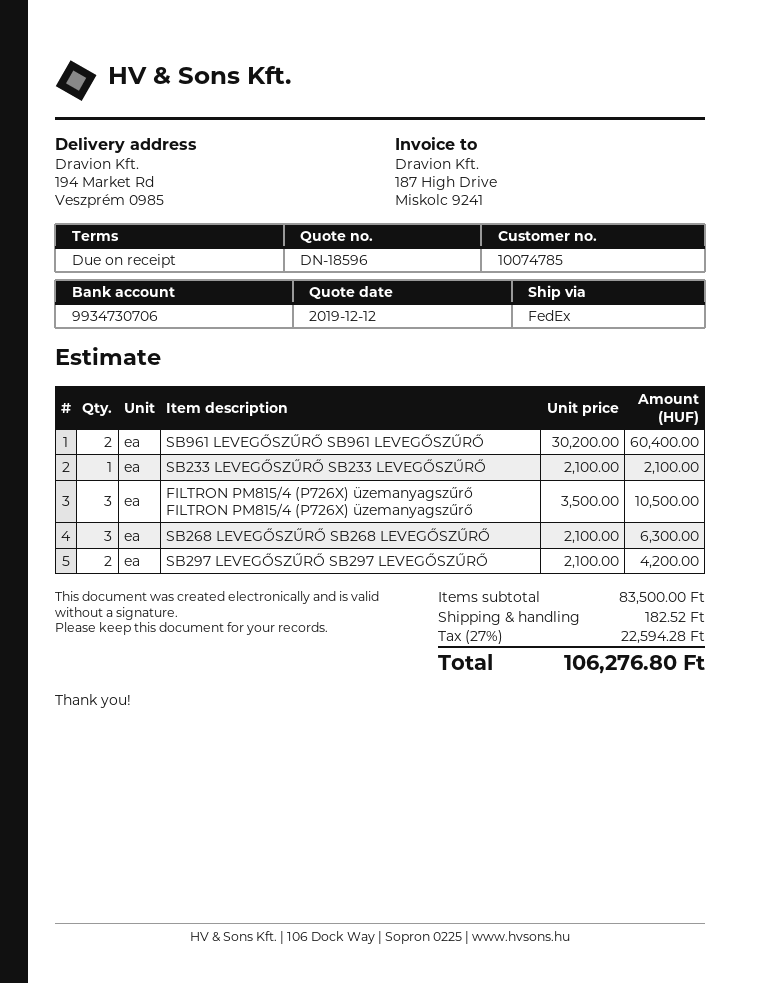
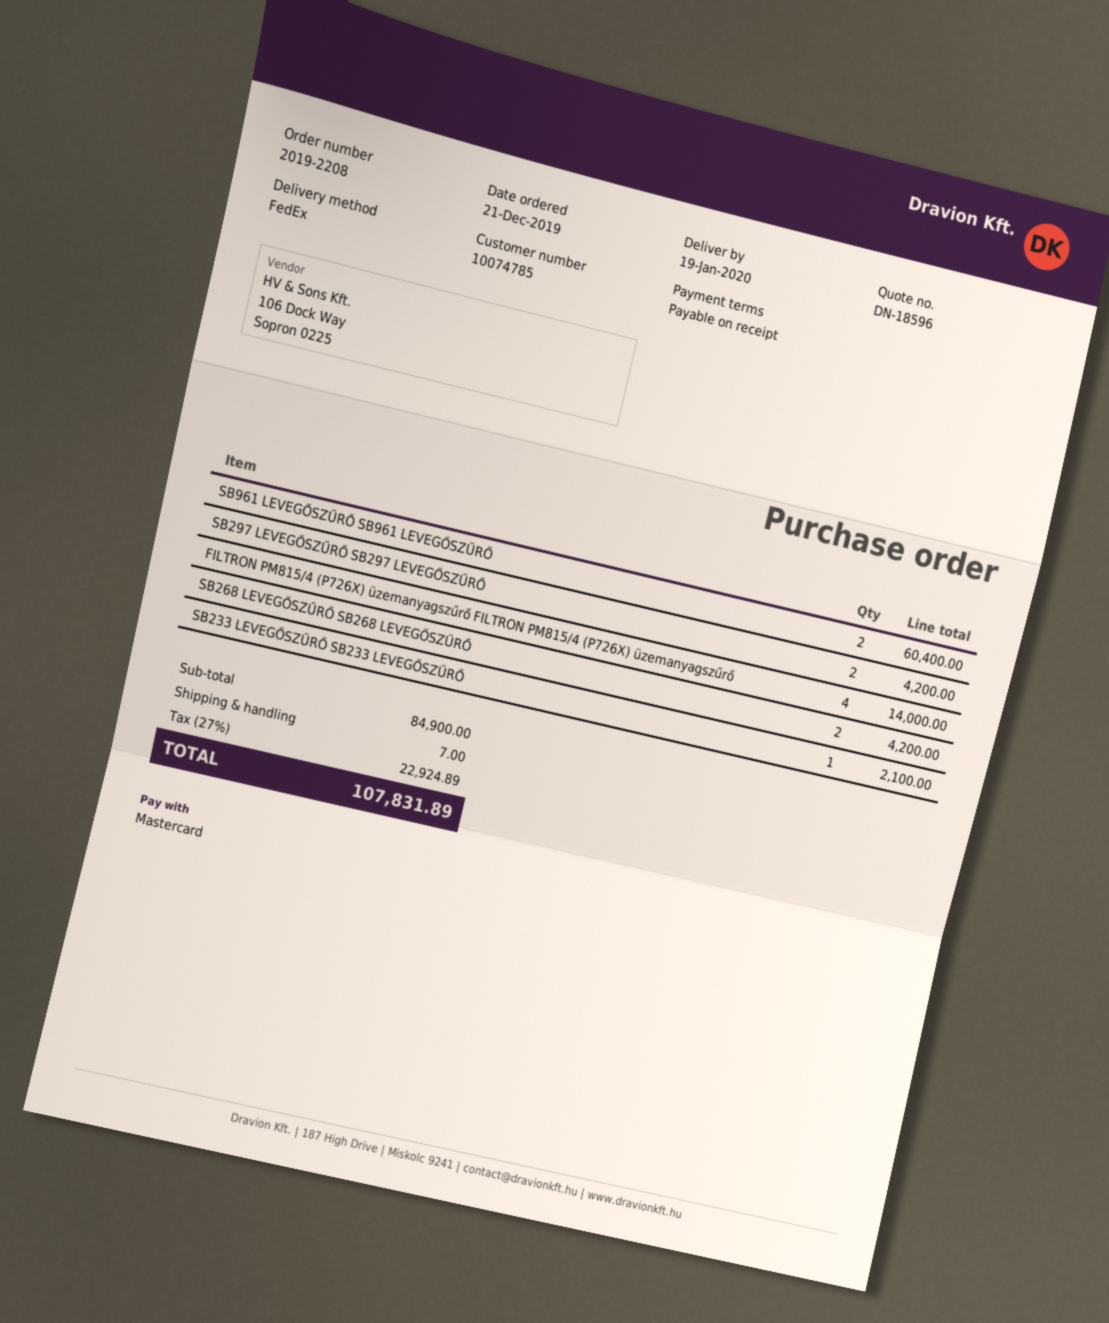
FILTRON PM815/4 (P726X) üzemanyagszűrő FILTRON PM815/4 (P726X) üzemanyagszűrő: 3 for 10500.00 -> 4 for 14000.00
SB268 LEVEGŐSZŰRŐ SB268 LEVEGŐSZŰRŐ: 3 for 6300.00 -> 2 for 4200.00
subtotal: 83500.00 -> 84900.00
shipping: 182.52 -> 7.00
tax: 27% = 22594.28 -> 27% = 22924.89
total: 106276.80 -> 107831.89

